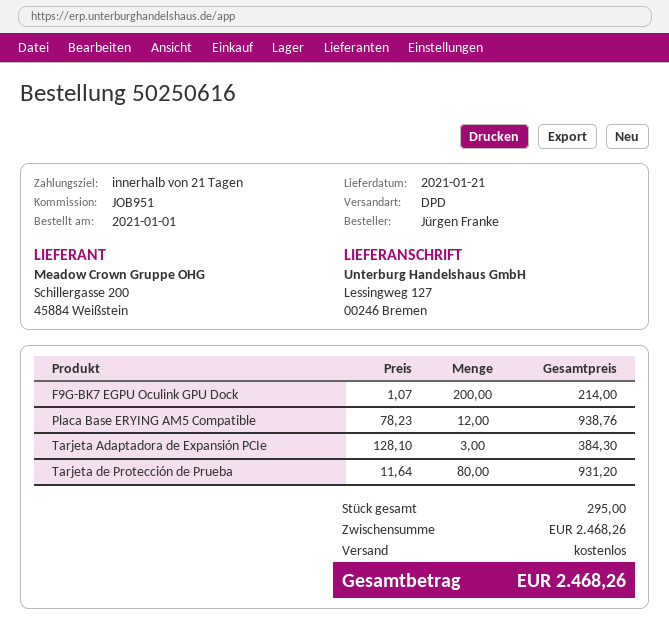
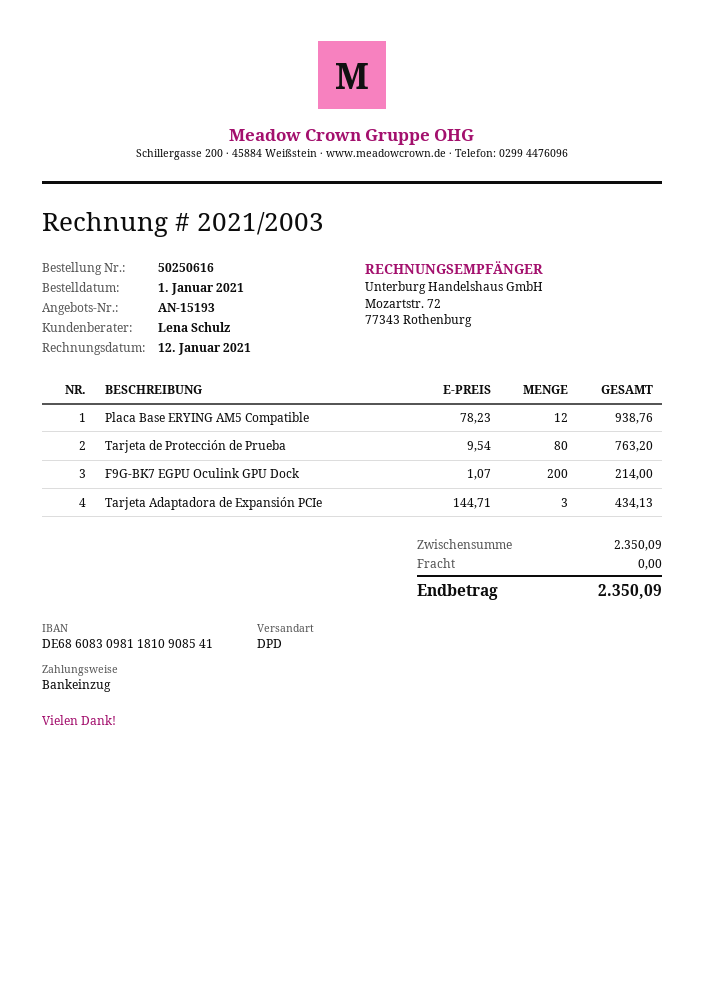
Tarjeta Adaptadora de Expansión PCIe: 3 x 128.10 = 384.30 -> 3 x 144.71 = 434.13
Tarjeta de Protección de Prueba: 80 x 11.64 = 931.20 -> 80 x 9.54 = 763.20
subtotal: 2468.26 -> 2350.09
total: 2468.26 -> 2350.09

